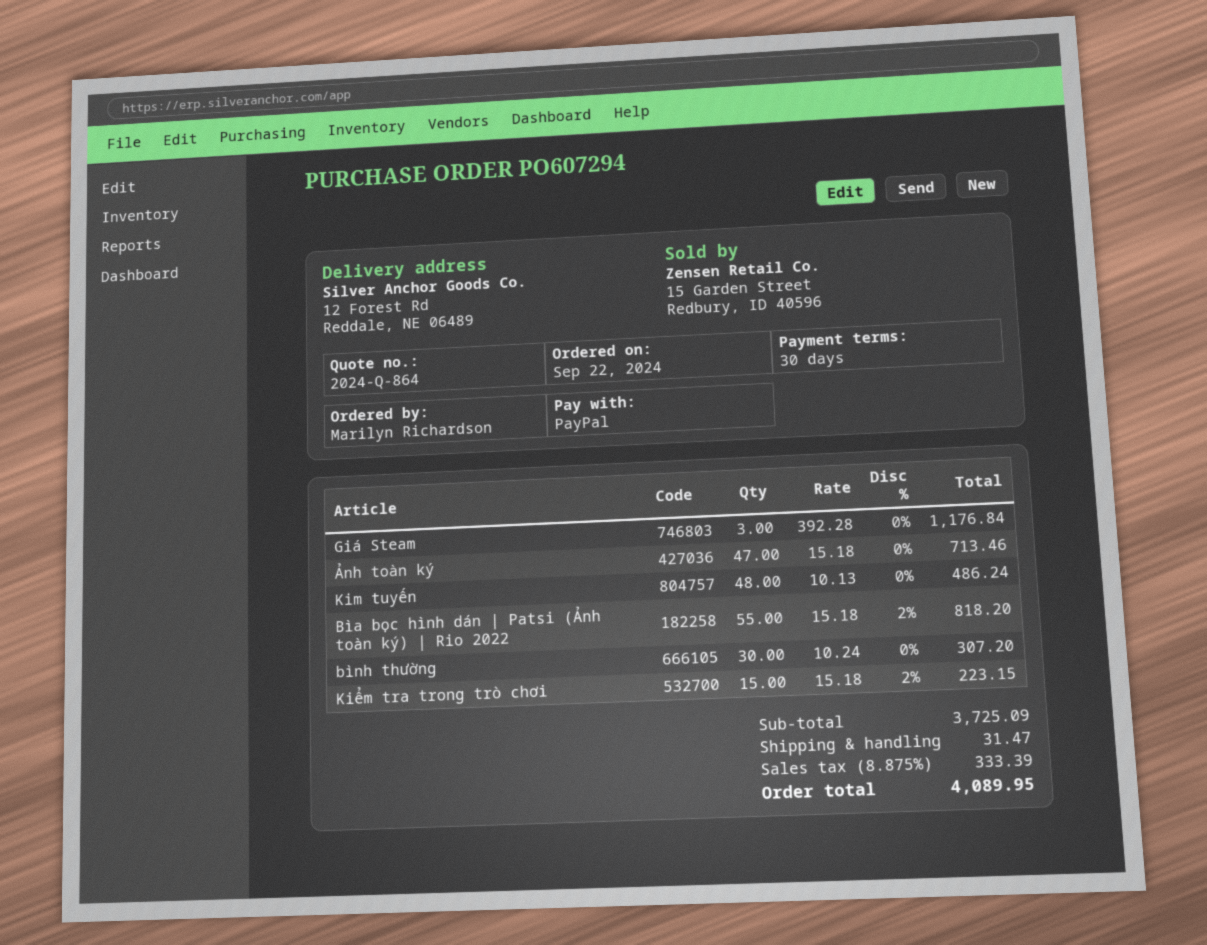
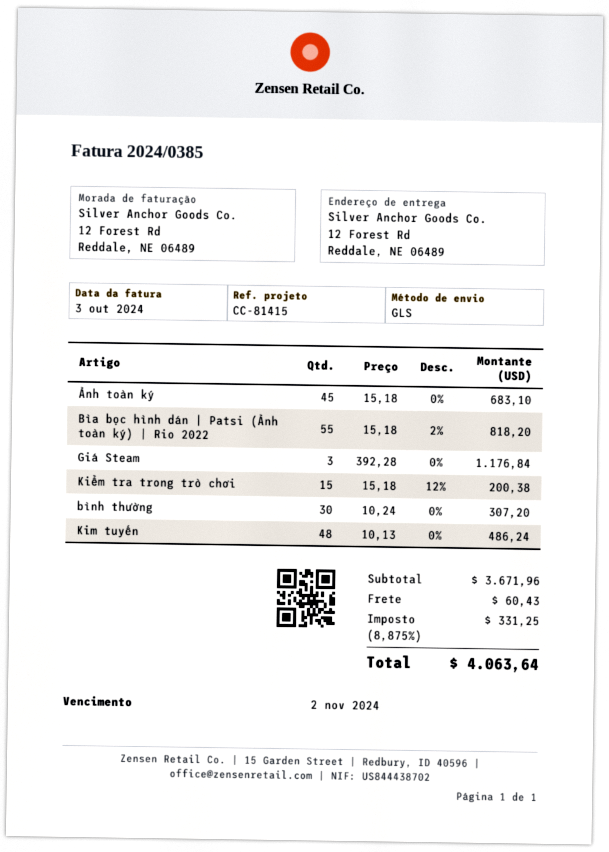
Ảnh toàn ký: 47 x 15.18 = 713.46 -> 45 x 15.18 = 683.10
Kiểm tra trong trò chơi: 15 x 15.18 - 2% = 223.15 -> 15 x 15.18 - 12% = 200.38
subtotal: 3725.09 -> 3671.96
shipping: 31.47 -> 60.43
tax: 8.875% = 333.39 -> 8.875% = 331.25
total: 4089.95 -> 4063.64

